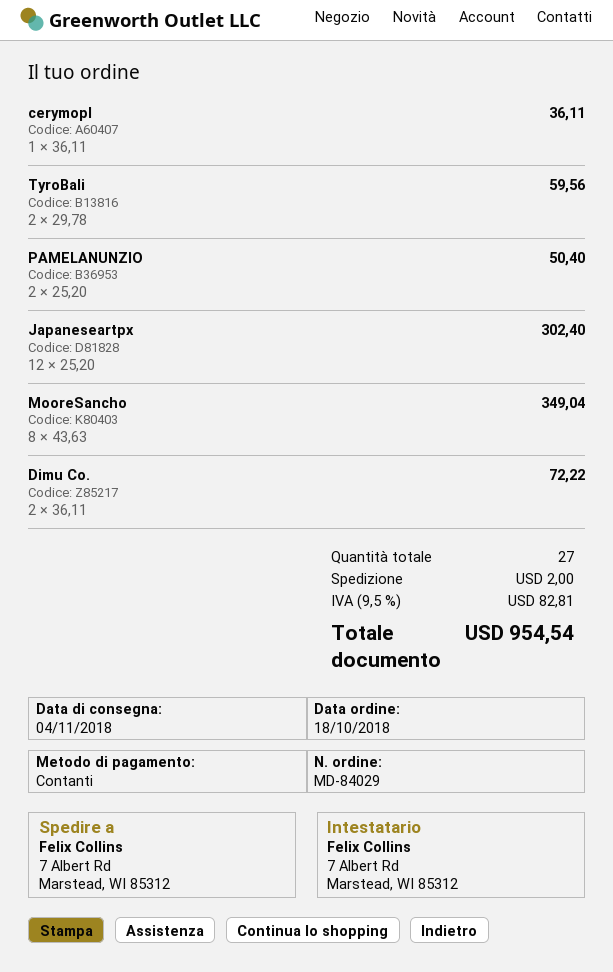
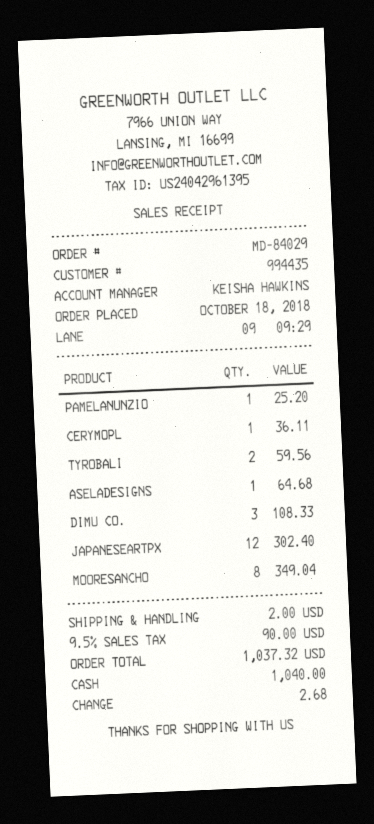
PAMELANUNZIO: 2 for 50.40 -> 1 for 25.20
Dimu Co.: 2 for 72.22 -> 3 for 108.33
ASELADESIGNS: none -> 1 for 64.68
tax: 9.5% = 82.81 -> 9.5% = 90.00
total: 954.54 -> 1037.32

